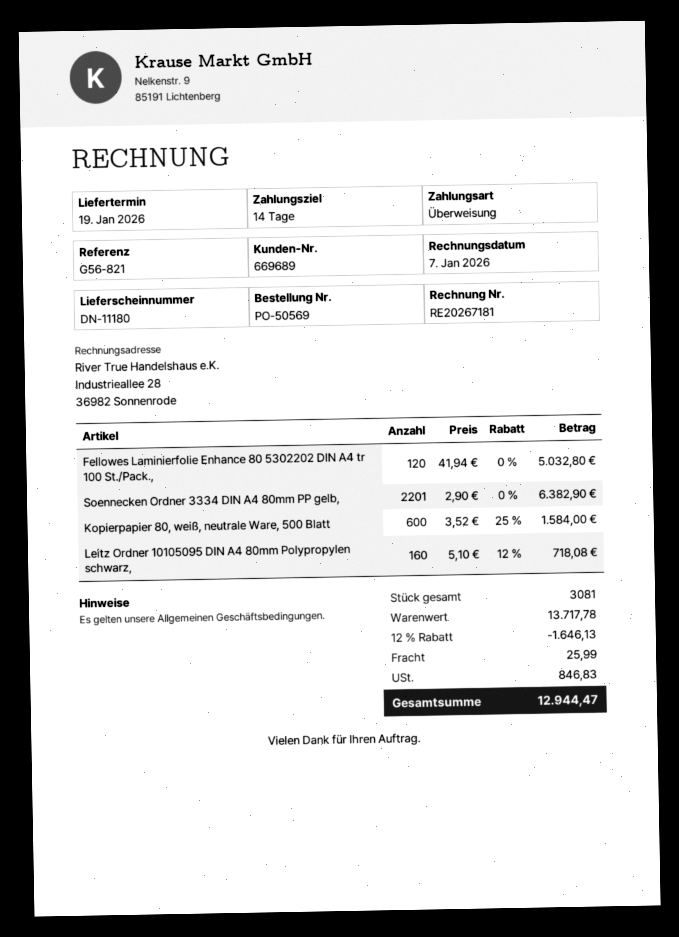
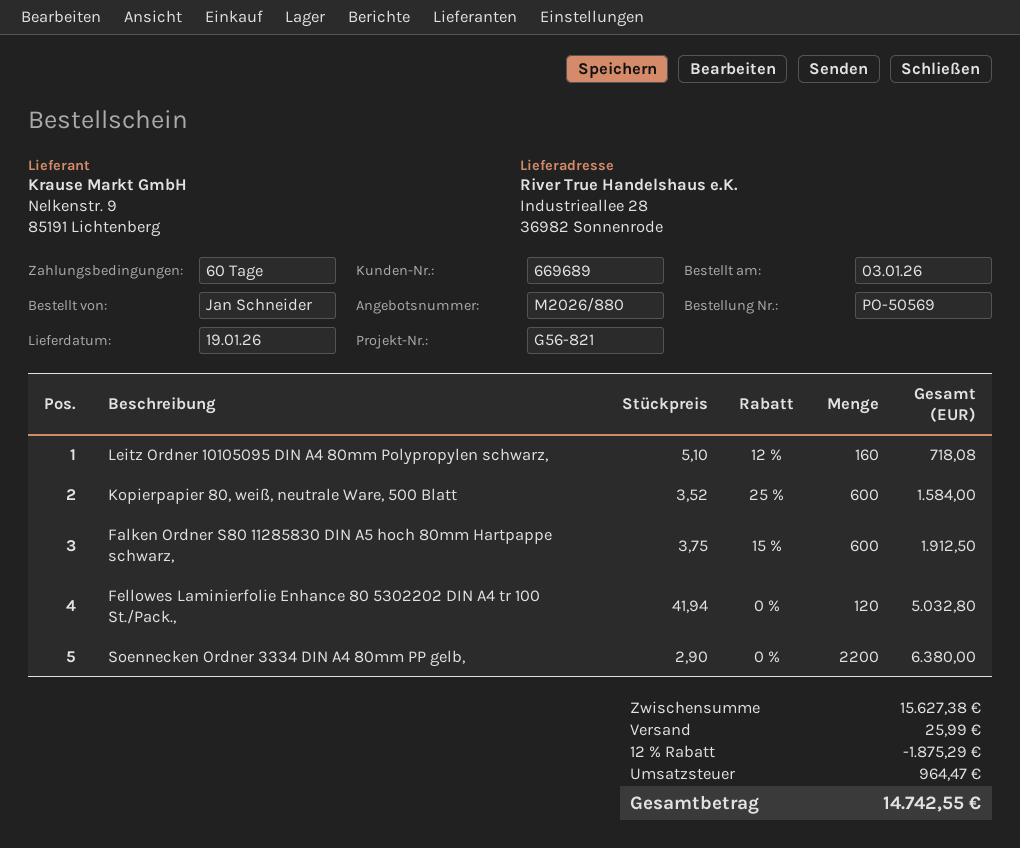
payment terms: 14 days -> 60 days
Soennecken Ordner 3334 DIN A4 80mm PP gelb,: 2201 x 2.90 = 6382.90 -> 2200 x 2.90 = 6380.00
Falken Ordner S80 11285830 DIN A5 hoch 80mm Hartpappe schwarz,: none -> 600 x 3.75 - 15% = 1912.50
subtotal: 13717.78 -> 15627.38
discount: 12% = 1646.13 -> 12% = 1875.29
tax: 846.83 -> 964.47
total: 12944.47 -> 14742.55

